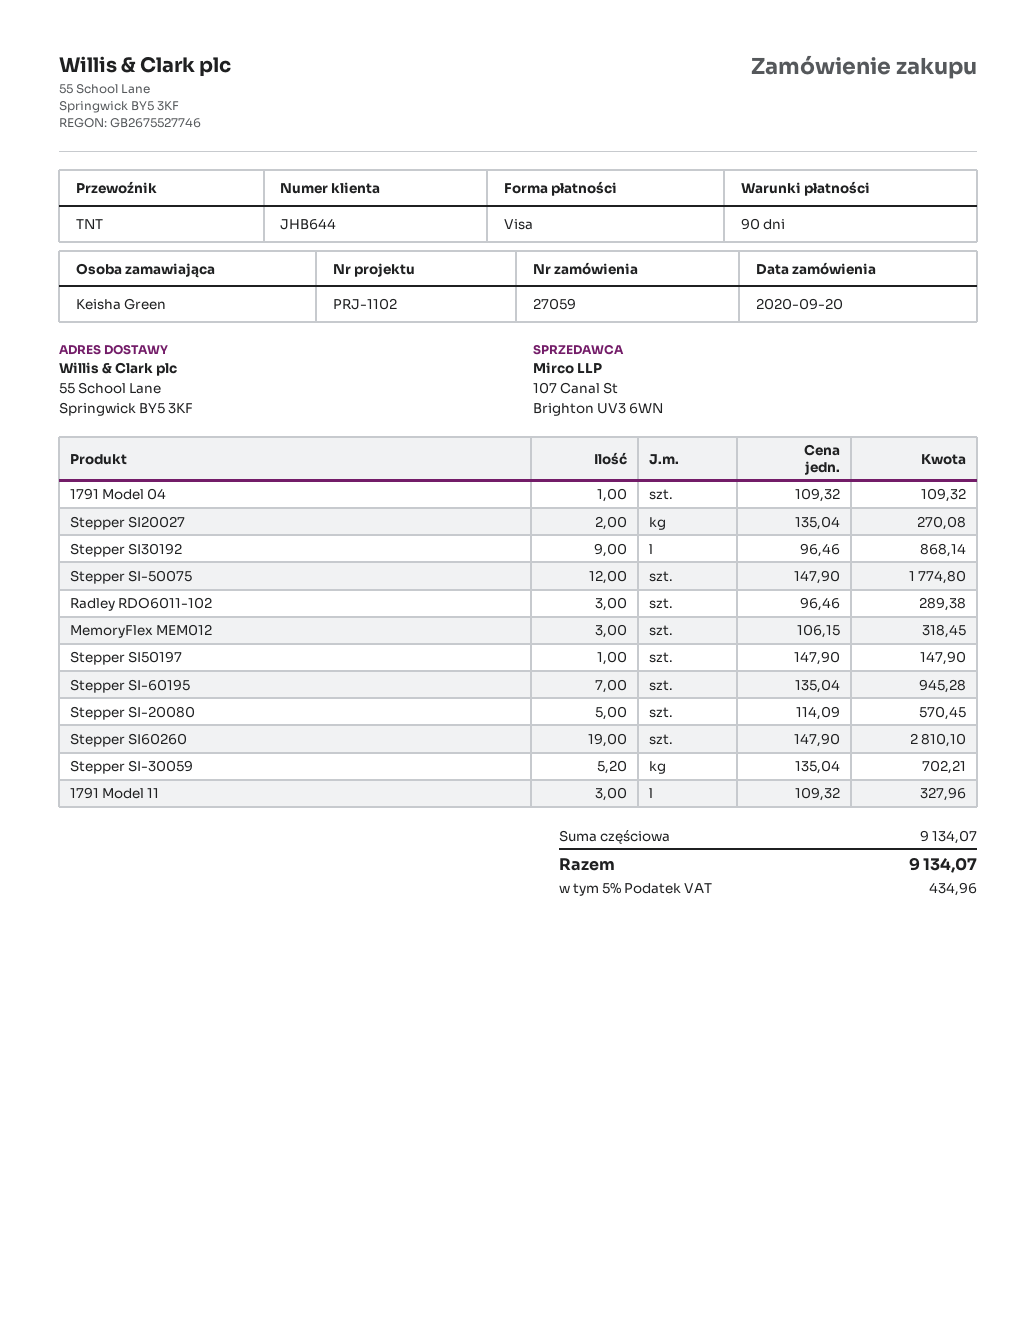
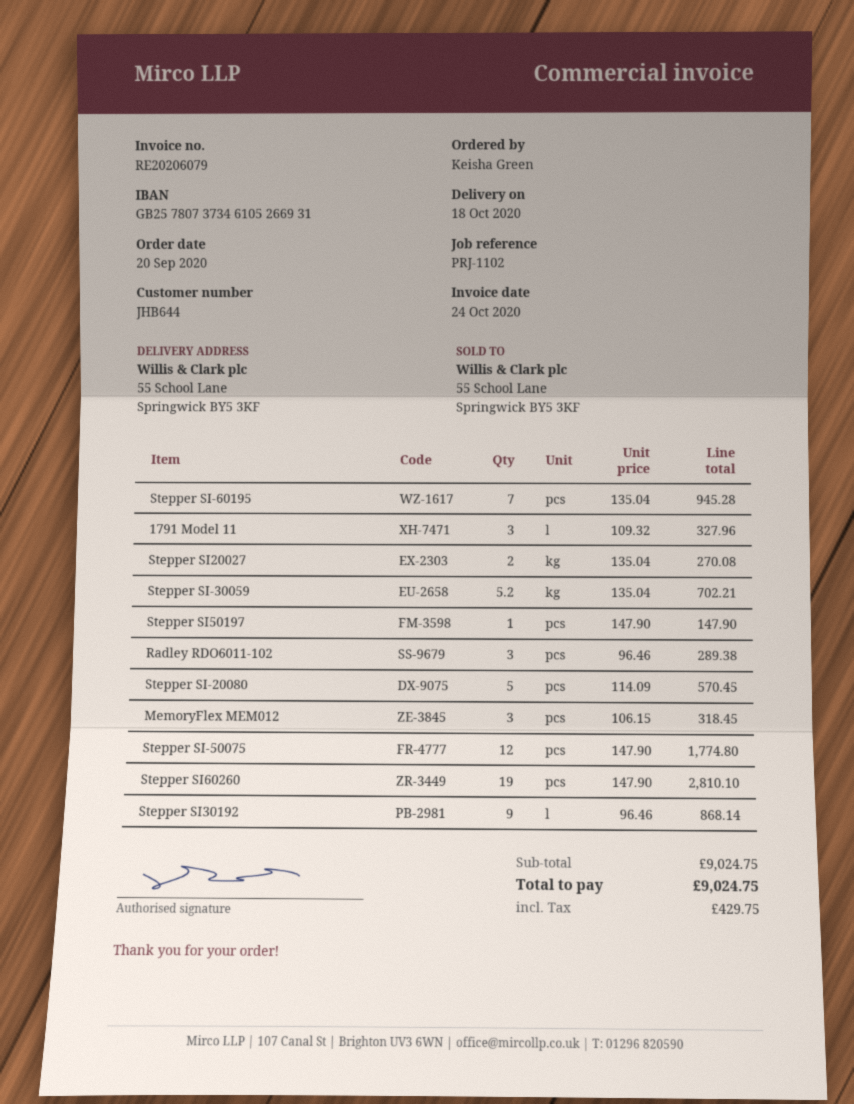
1791 Model 04: 1 x 109.32 = 109.32 -> none
subtotal: 9134.07 -> 9024.75
tax: 434.96 -> 429.75
total: 9134.07 -> 9024.75

